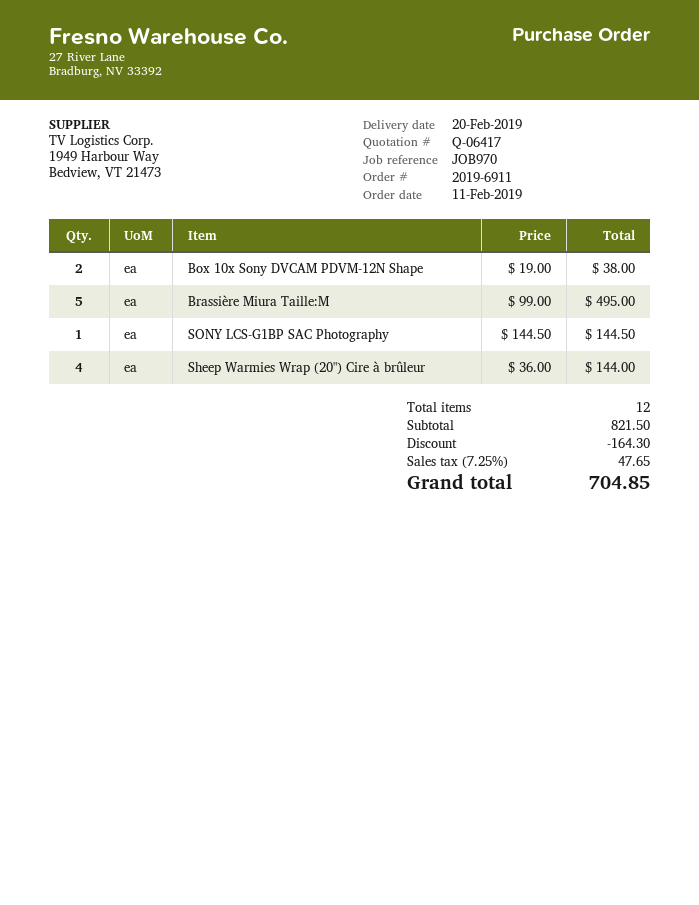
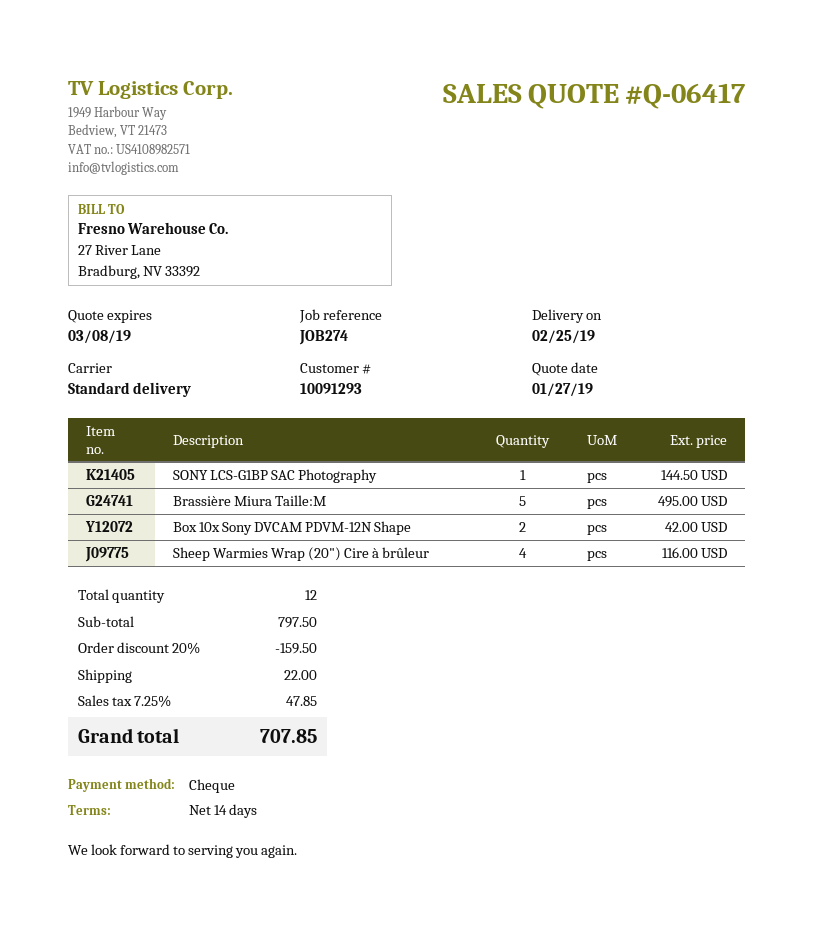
delivery date: 2019-02-20 -> 2019-02-25
reference: JOB970 -> JOB274
Box 10x Sony DVCAM PDVM-12N Shape: 2 for 38.00 -> 2 for 42.00
Sheep Warmies Wrap (20") Cire à brûleur: 4 for 144.00 -> 4 for 116.00
subtotal: 821.50 -> 797.50
discount: 164.30 -> 159.50
shipping: none -> 22.00
tax: 7.25% = 47.65 -> 7.25% = 47.85
total: 704.85 -> 707.85

